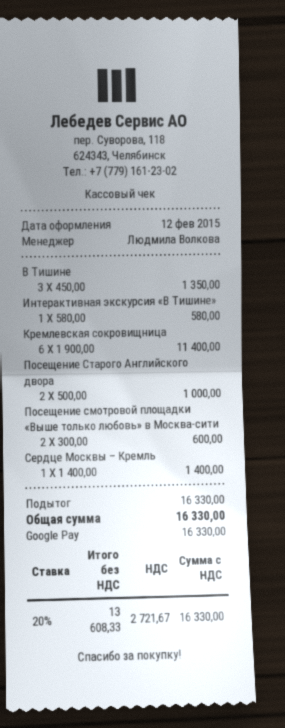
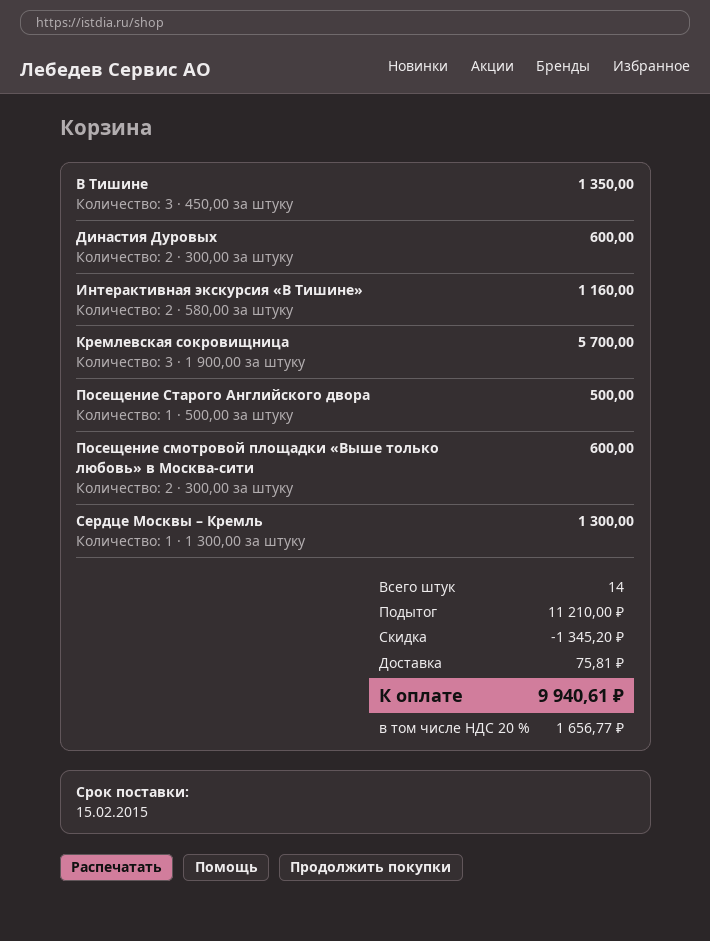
Интерактивная экскурсия «В Тишине»: 1 x 580.00 = 580.00 -> 2 x 580.00 = 1160.00
Кремлевская сокровищница: 6 x 1900.00 = 11400.00 -> 3 x 1900.00 = 5700.00
Посещение Старого Английского двора: 2 x 500.00 = 1000.00 -> 1 x 500.00 = 500.00
Сердце Москвы – Кремль: 1 x 1400.00 = 1400.00 -> 1 x 1300.00 = 1300.00
Династия Дуровых: none -> 2 x 300.00 = 600.00
subtotal: 16330.00 -> 11210.00
discount: none -> 1345.20
shipping: none -> 75.81
tax: 20% = 2721.67 -> 20% = 1656.77
total: 16330.00 -> 9940.61

